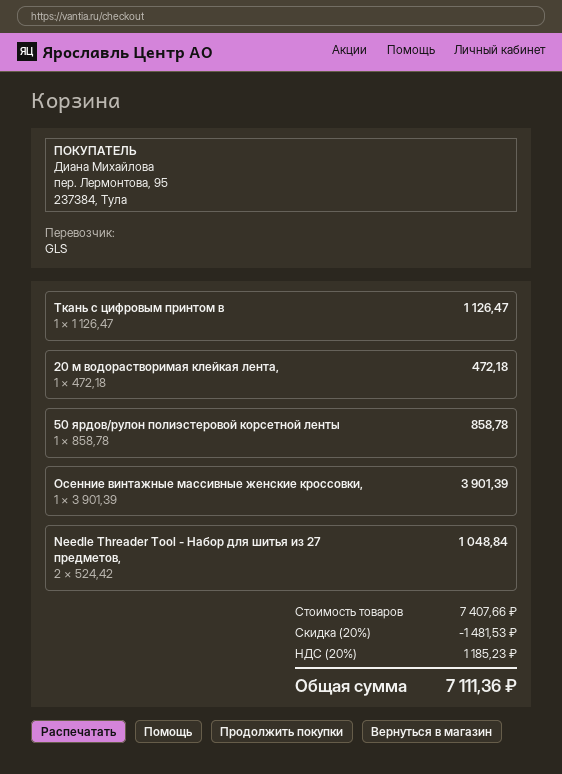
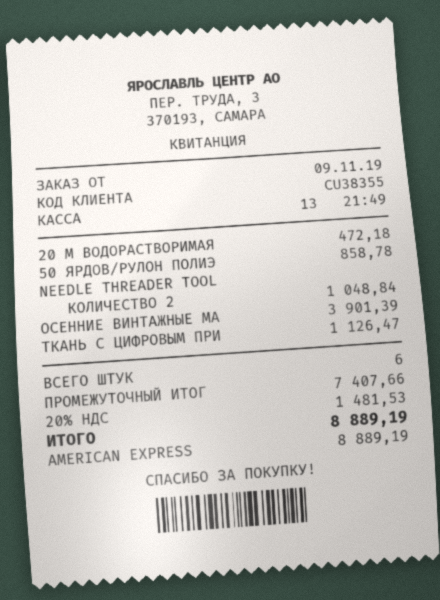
discount: 20% = 1481.53 -> none
tax: 20% = 1185.23 -> 20% = 1481.53
total: 7111.36 -> 8889.19

